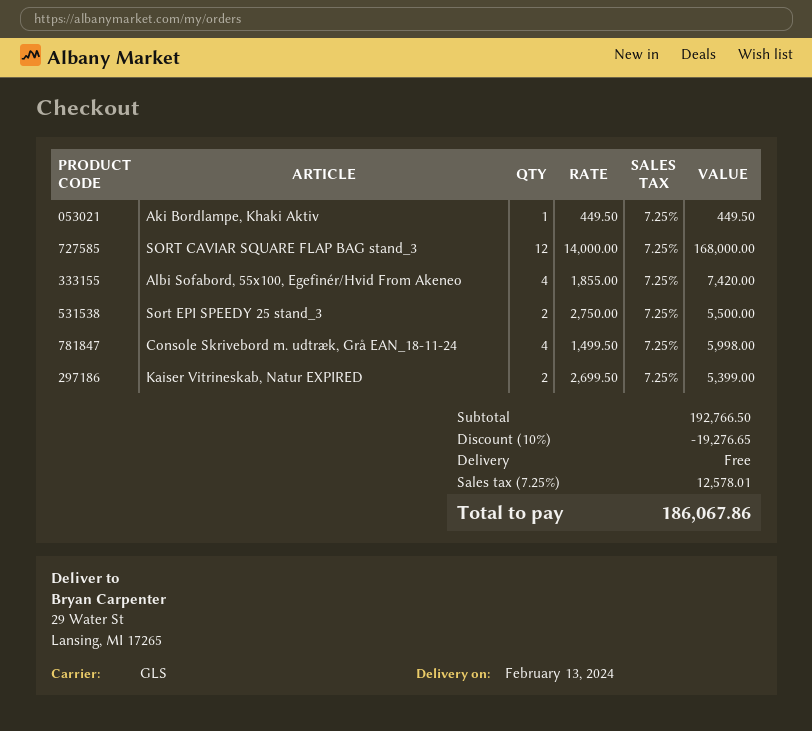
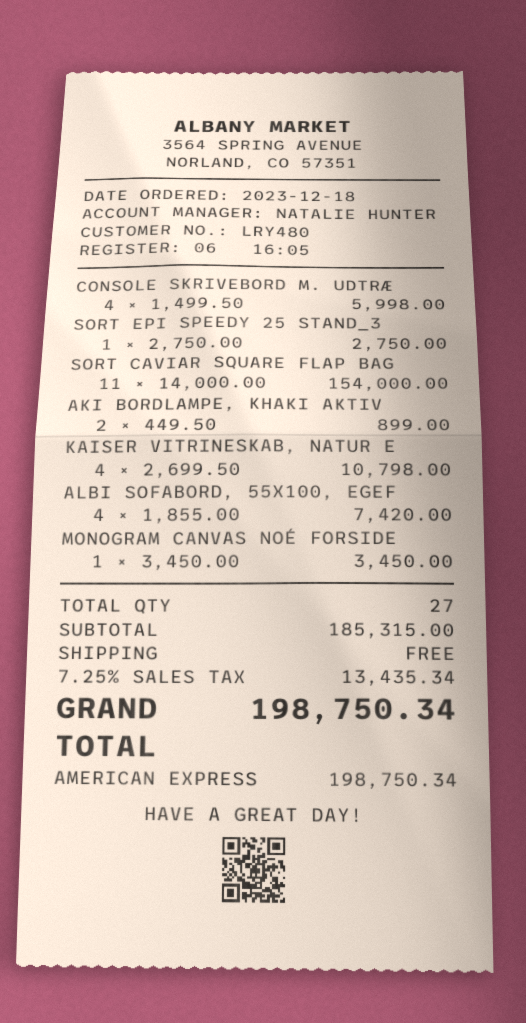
Aki Bordlampe, Khaki Aktiv: 1 x 449.50 = 449.50 -> 2 x 449.50 = 899.00
SORT CAVIAR SQUARE FLAP BAG stand_3: 12 x 14000.00 = 168000.00 -> 11 x 14000.00 = 154000.00
Sort EPI SPEEDY 25 stand_3: 2 x 2750.00 = 5500.00 -> 1 x 2750.00 = 2750.00
Kaiser Vitrineskab, Natur EXPIRED: 2 x 2699.50 = 5399.00 -> 4 x 2699.50 = 10798.00
MONOGRAM CANVAS NOÉ FORSIDE: none -> 1 x 3450.00 = 3450.00
subtotal: 192766.50 -> 185315.00
discount: 10% = 19276.65 -> none
tax: 7.25% = 12578.01 -> 7.25% = 13435.34
total: 186067.86 -> 198750.34

